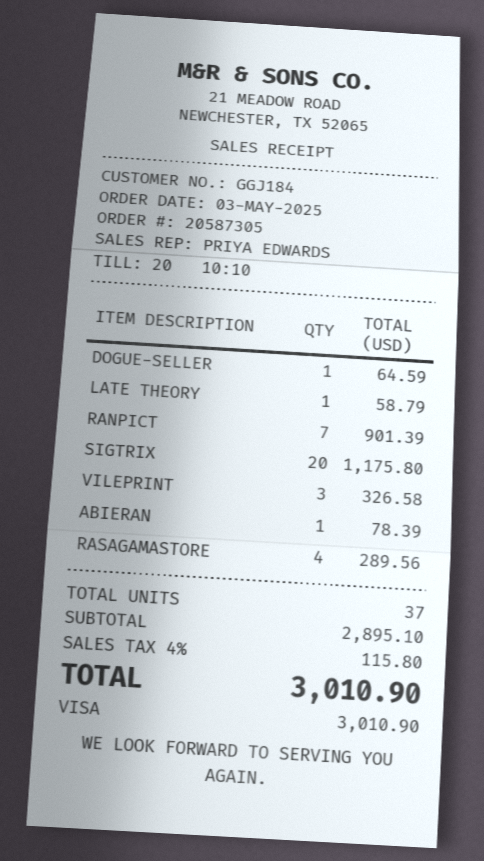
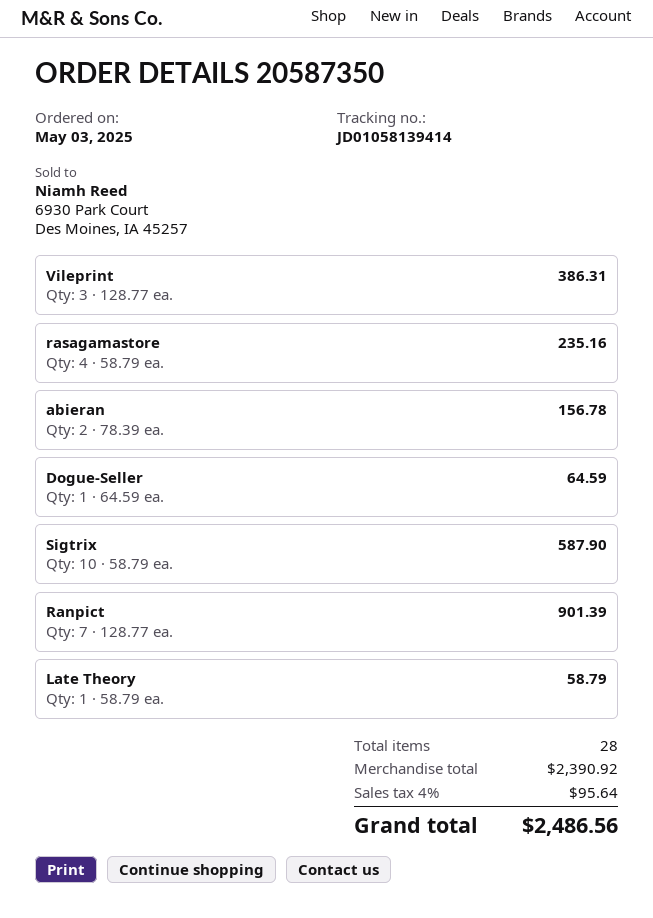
order number: 20587305 -> 20587350
SIGTRIX: 20 for 1175.80 -> 10 for 587.90
VILEPRINT: 3 for 326.58 -> 3 for 386.31
ABIERAN: 1 for 78.39 -> 2 for 156.78
RASAGAMASTORE: 4 for 289.56 -> 4 for 235.16
total quantity: 37 -> 28
subtotal: 2895.10 -> 2390.92
tax: 4% = 115.80 -> 4% = 95.64
total: 3010.90 -> 2486.56

